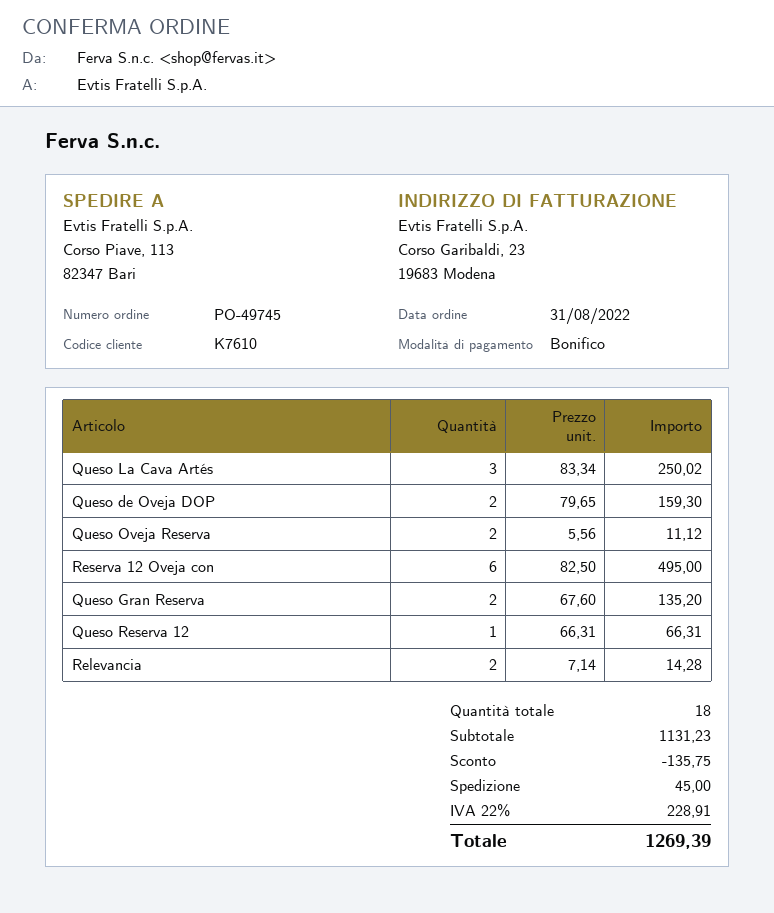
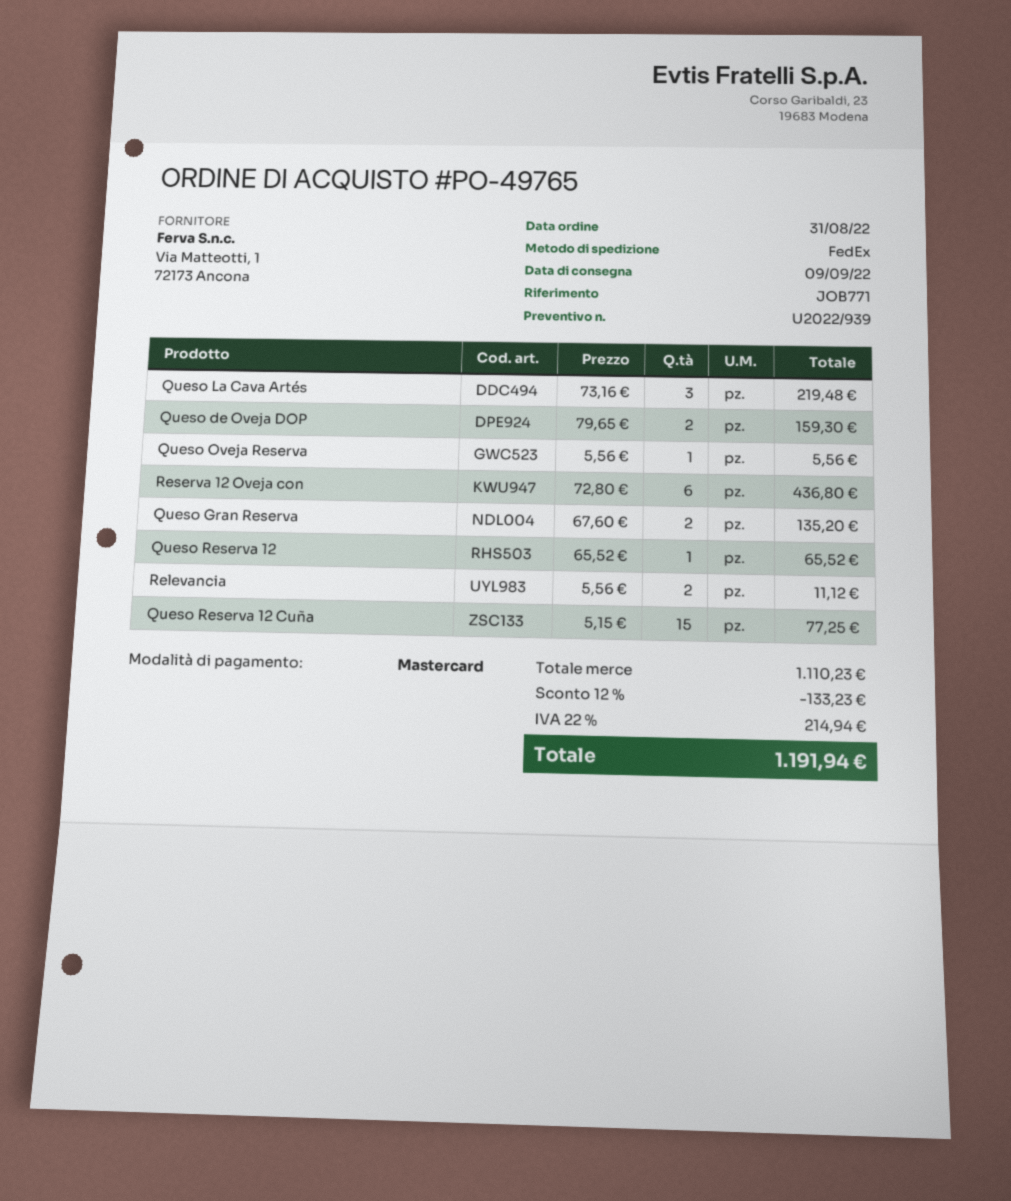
order number: PO-49745 -> PO-49765
payment method: bank transfer -> Mastercard
Queso La Cava Artés: 3 x 83.34 = 250.02 -> 3 x 73.16 = 219.48
Queso Oveja Reserva: 2 x 5.56 = 11.12 -> 1 x 5.56 = 5.56
Reserva 12 Oveja con: 6 x 82.50 = 495.00 -> 6 x 72.80 = 436.80
Queso Reserva 12: 1 x 66.31 = 66.31 -> 1 x 65.52 = 65.52
Relevancia: 2 x 7.14 = 14.28 -> 2 x 5.56 = 11.12
Queso Reserva 12 Cuña: none -> 15 x 5.15 = 77.25
subtotal: 1131.23 -> 1110.23
discount: 135.75 -> 133.23
shipping: 45.00 -> none
tax: 22% = 228.91 -> 22% = 214.94
total: 1269.39 -> 1191.94

